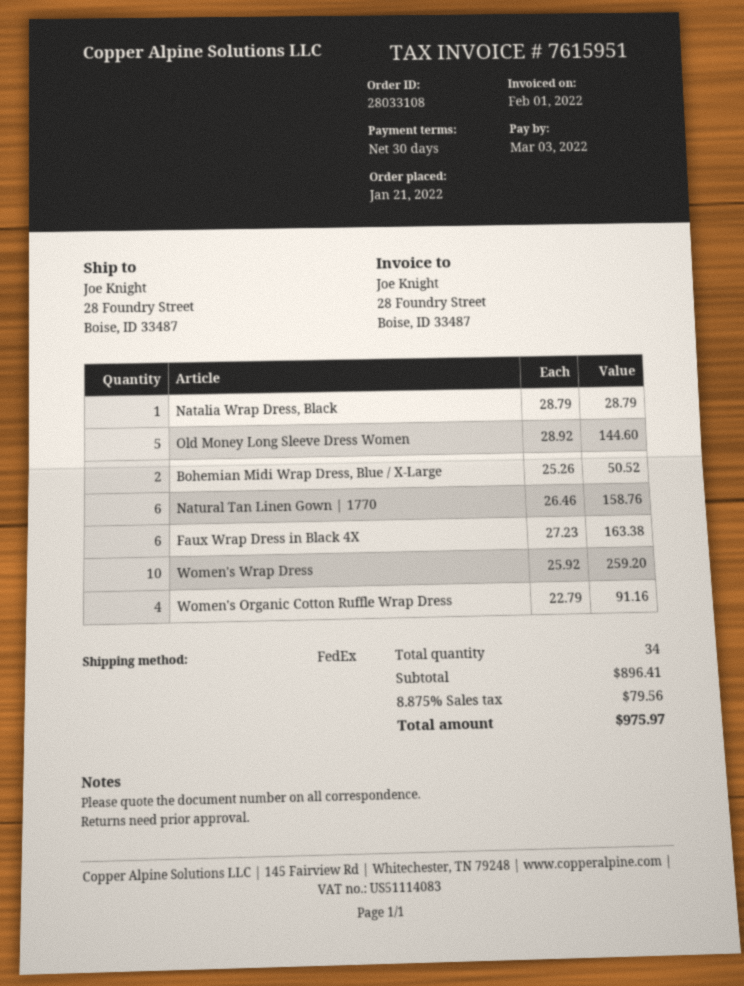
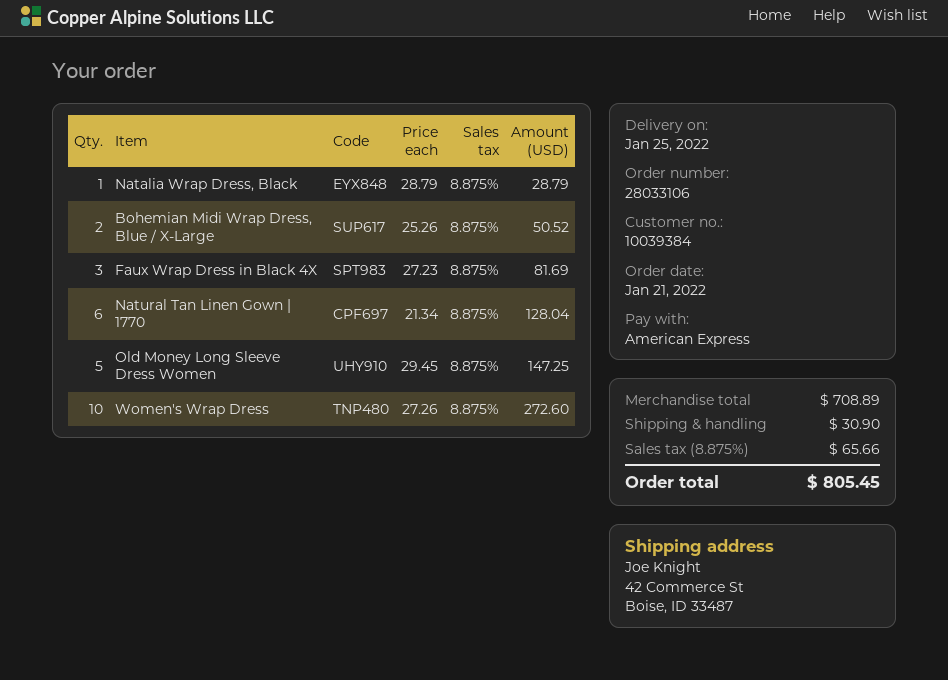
order number: 28033108 -> 28033106
ship to: 28 Foundry Street, Boise, ID 33487 -> 42 Commerce St, Boise, ID 33487
Old Money Long Sleeve Dress Women: 5 x 28.92 = 144.60 -> 5 x 29.45 = 147.25
Natural Tan Linen Gown | 1770: 6 x 26.46 = 158.76 -> 6 x 21.34 = 128.04
Faux Wrap Dress in Black 4X: 6 x 27.23 = 163.38 -> 3 x 27.23 = 81.69
Women's Wrap Dress: 10 x 25.92 = 259.20 -> 10 x 27.26 = 272.60
Women's Organic Cotton Ruffle Wrap Dress: 4 x 22.79 = 91.16 -> none
subtotal: 896.41 -> 708.89
shipping: none -> 30.90
tax: 8.875% = 79.56 -> 8.875% = 65.66
total: 975.97 -> 805.45

